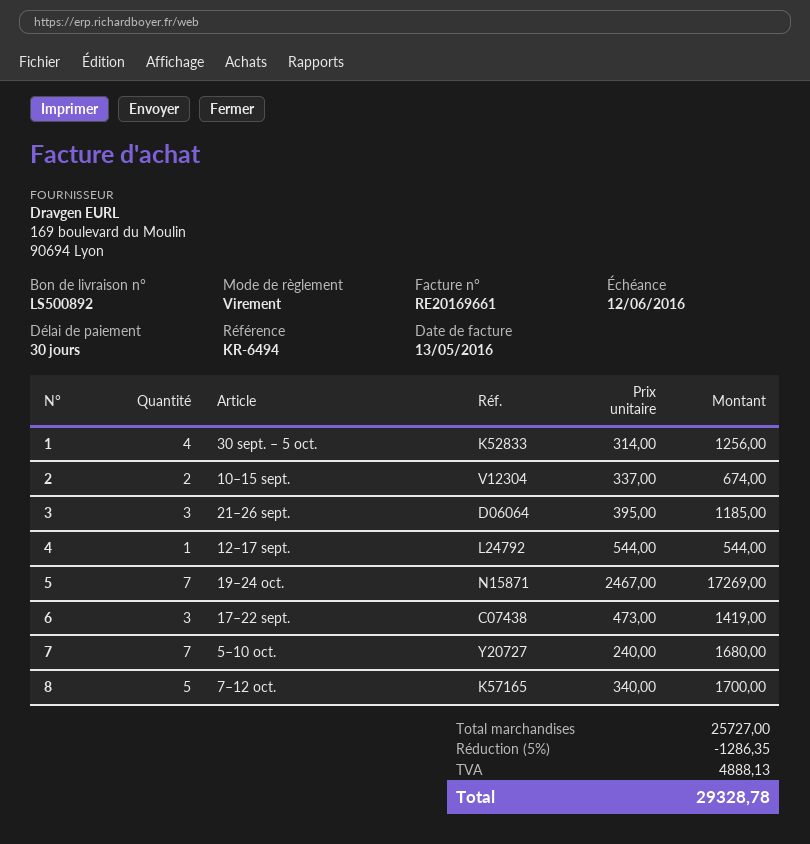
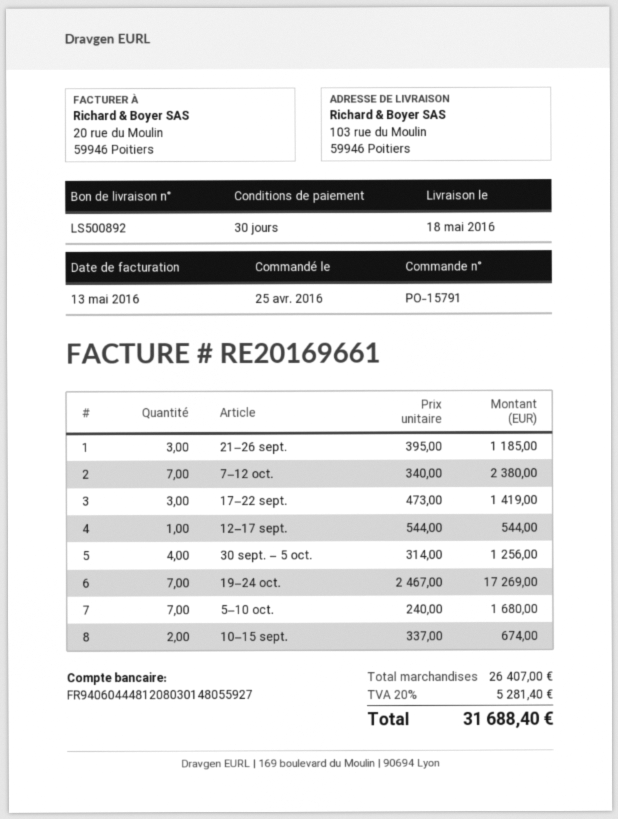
7–12 oct.: 5 x 340.00 = 1700.00 -> 7 x 340.00 = 2380.00
subtotal: 25727.00 -> 26407.00
discount: 5% = 1286.35 -> none
tax: 4888.13 -> 5281.40
total: 29328.78 -> 31688.40

